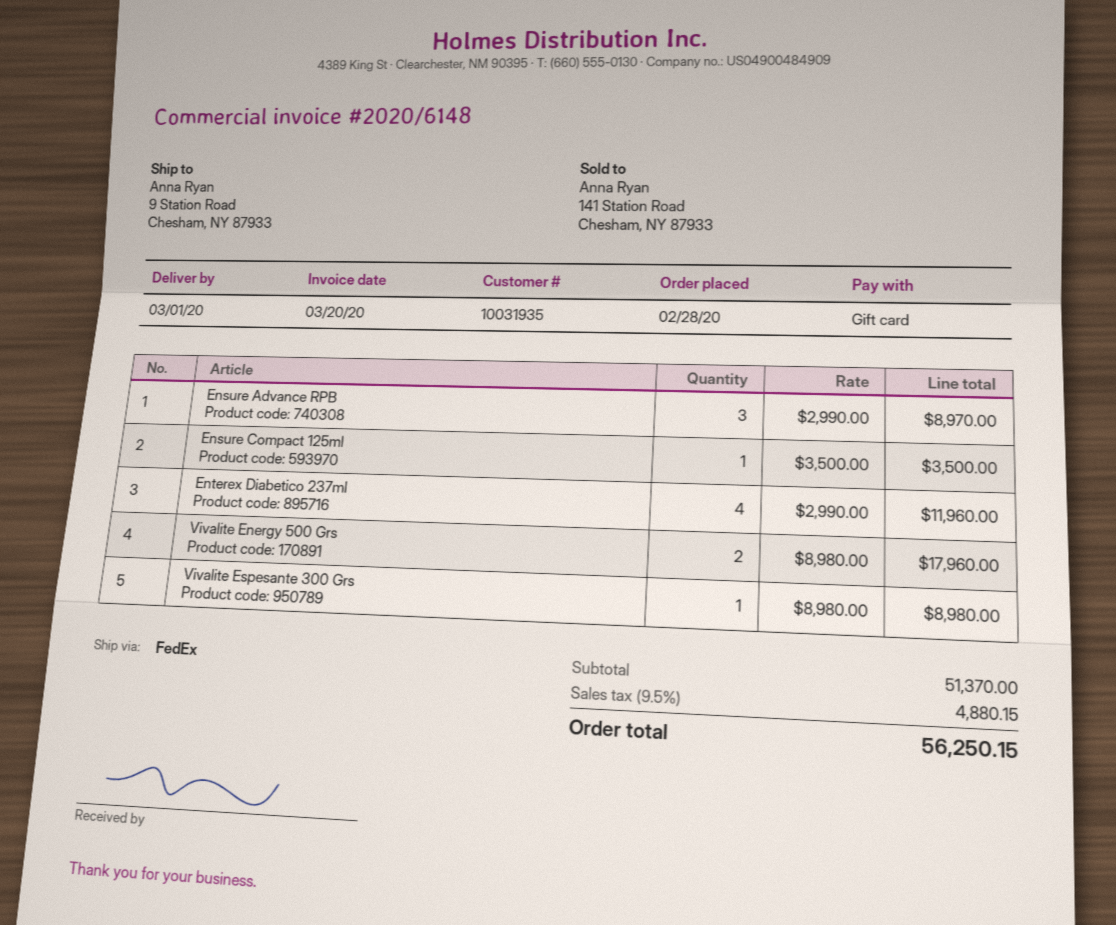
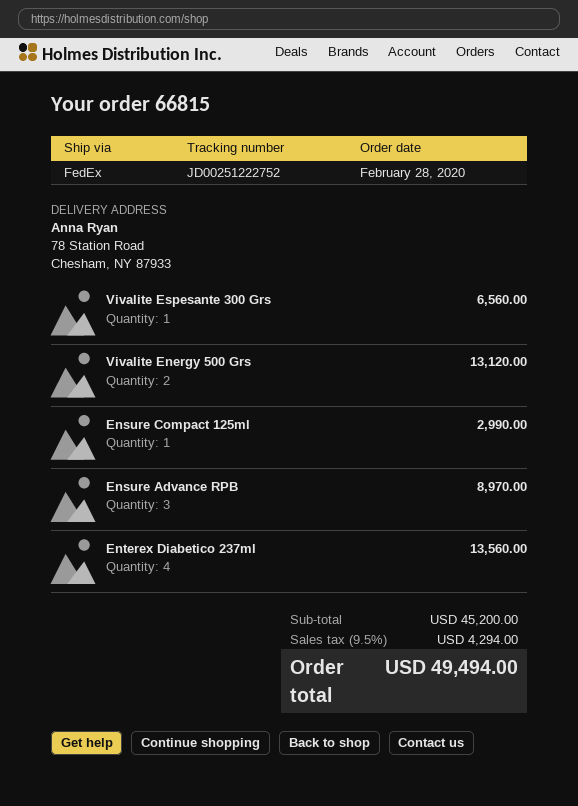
ship to: 9 Station Road, Chesham, NY 87933 -> 78 Station Road, Chesham, NY 87933
Ensure Compact 125ml: 1 for 3500.00 -> 1 for 2990.00
Enterex Diabetico 237ml: 4 for 11960.00 -> 4 for 13560.00
Vivalite Energy 500 Grs: 2 for 17960.00 -> 2 for 13120.00
Vivalite Espesante 300 Grs: 1 for 8980.00 -> 1 for 6560.00
subtotal: 51370.00 -> 45200.00
tax: 9.5% = 4880.15 -> 9.5% = 4294.00
total: 56250.15 -> 49494.00

